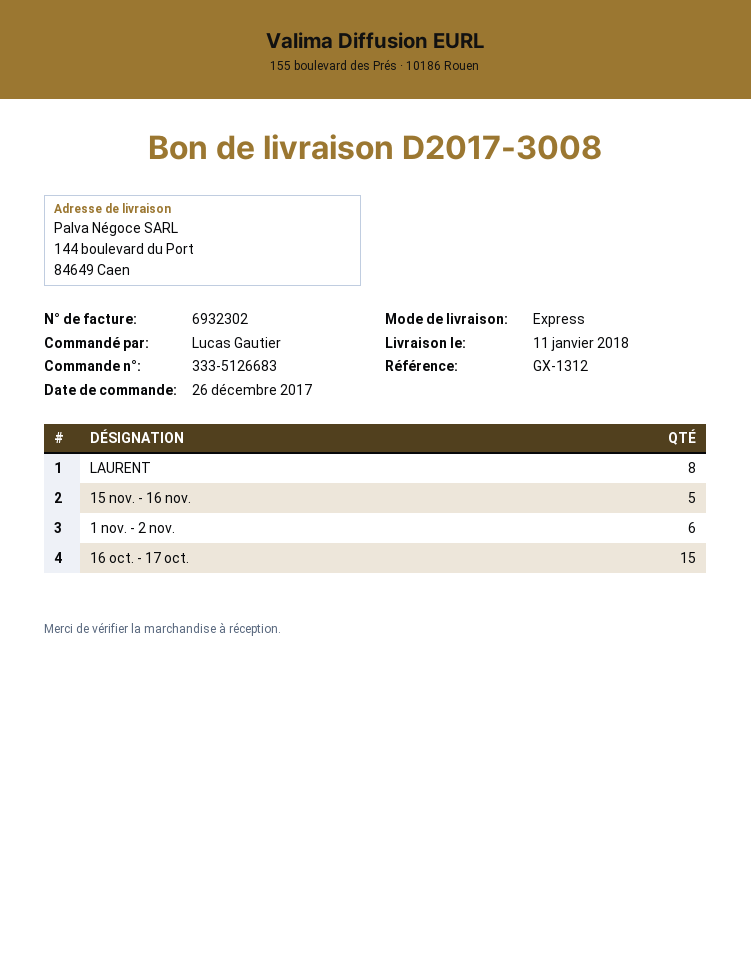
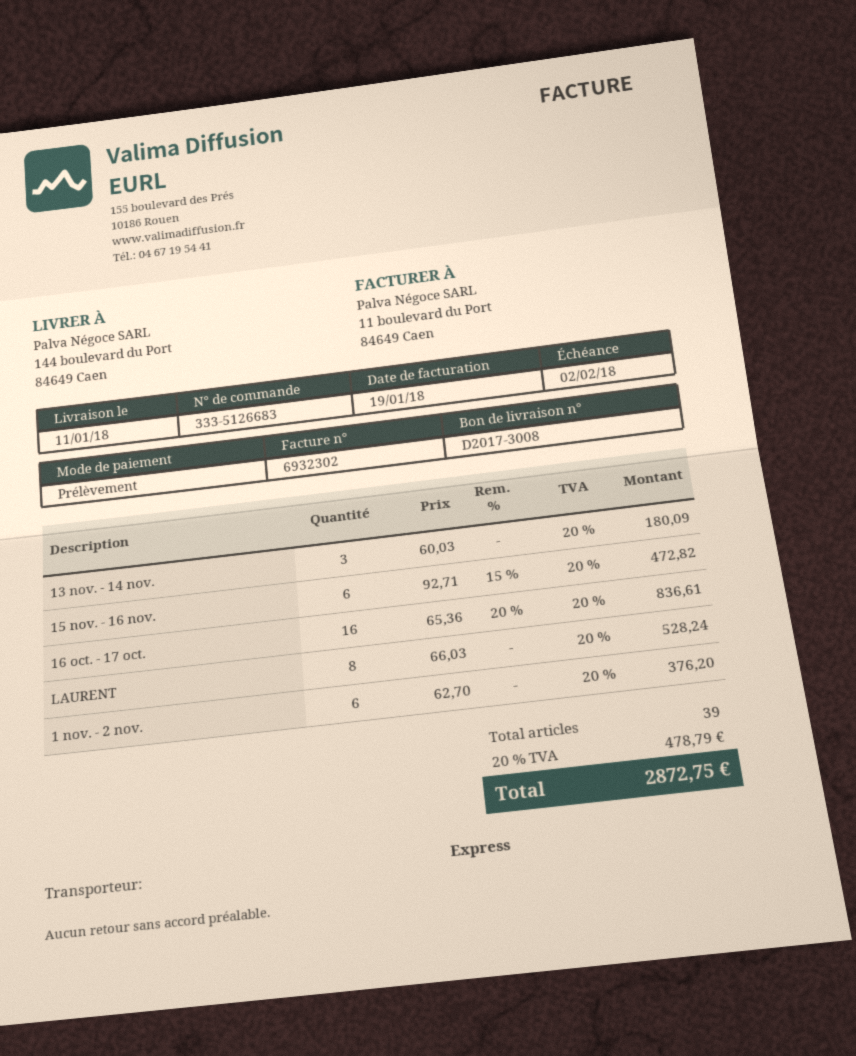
15 nov. - 16 nov.: 5 -> 6
16 oct. - 17 oct.: 15 -> 16
13 nov. - 14 nov.: none -> 3

